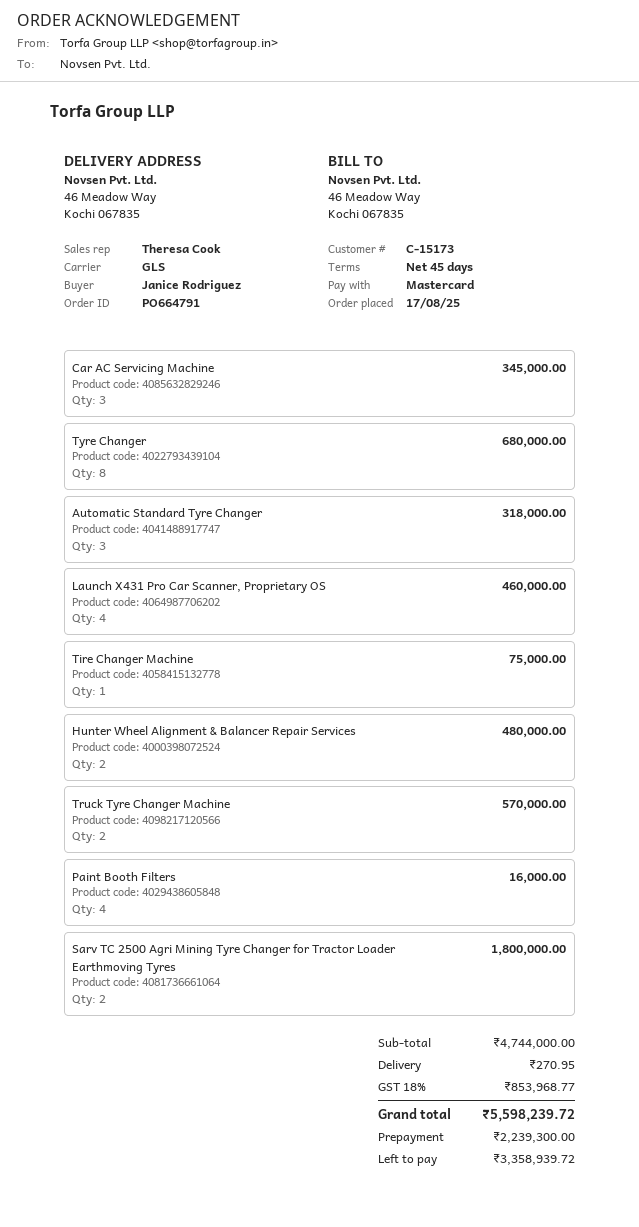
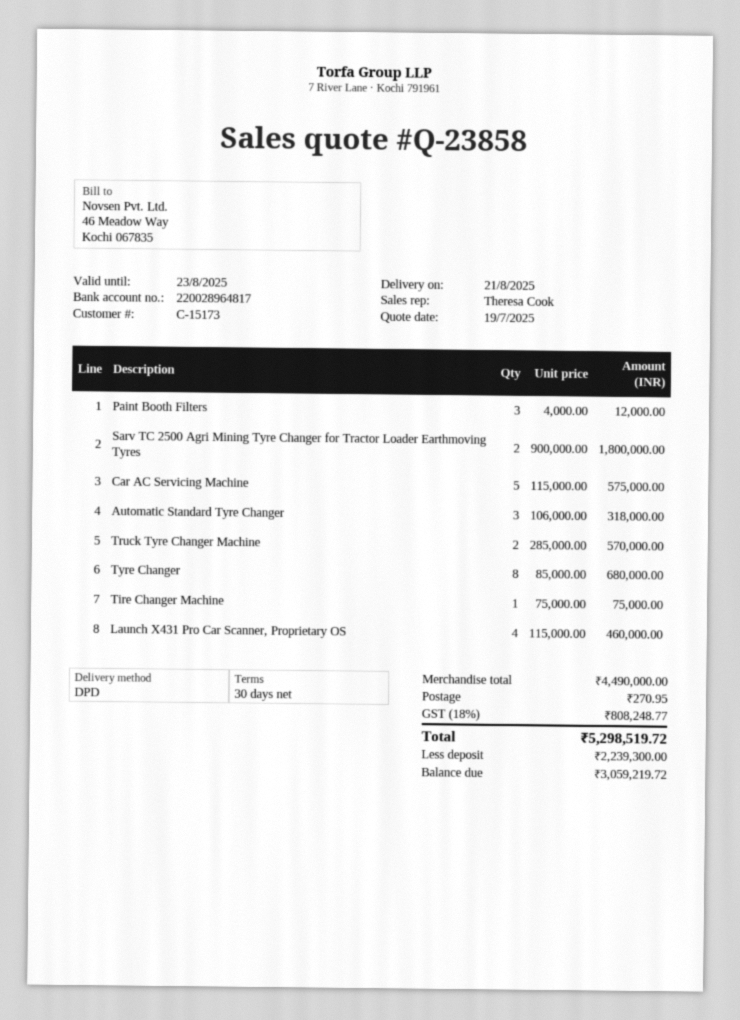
payment terms: 45 days -> 30 days
shipping method: GLS -> DPD
Car AC Servicing Machine: 3 for 345000.00 -> 5 for 575000.00
Hunter Wheel Alignment & Balancer Repair Services: 2 for 480000.00 -> none
Paint Booth Filters: 4 for 16000.00 -> 3 for 12000.00
subtotal: 4744000.00 -> 4490000.00
tax: 18% = 853968.77 -> 18% = 808248.77
total: 5598239.72 -> 5298519.72
balance: 3358939.72 -> 3059219.72

